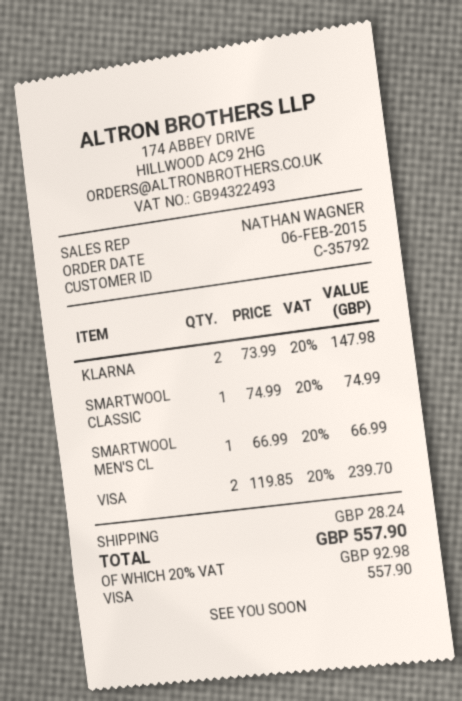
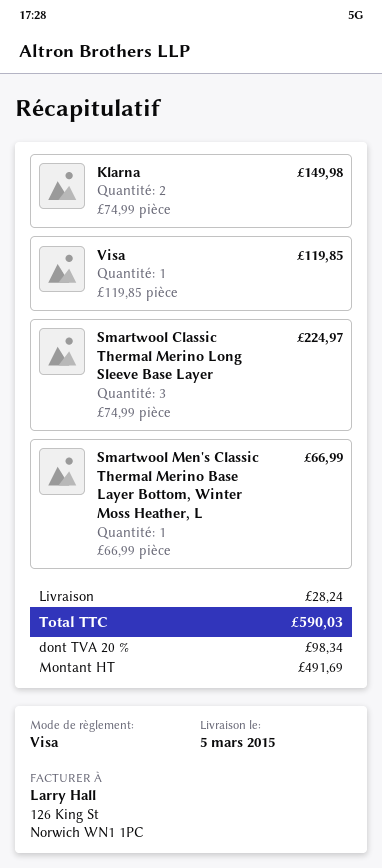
KLARNA: 2 x 73.99 = 147.98 -> 2 x 74.99 = 149.98
SMARTWOOL CLASSIC: 1 x 74.99 = 74.99 -> 3 x 74.99 = 224.97
VISA: 2 x 119.85 = 239.70 -> 1 x 119.85 = 119.85
tax: 20% = 92.98 -> 20% = 98.34
total: 557.90 -> 590.03

